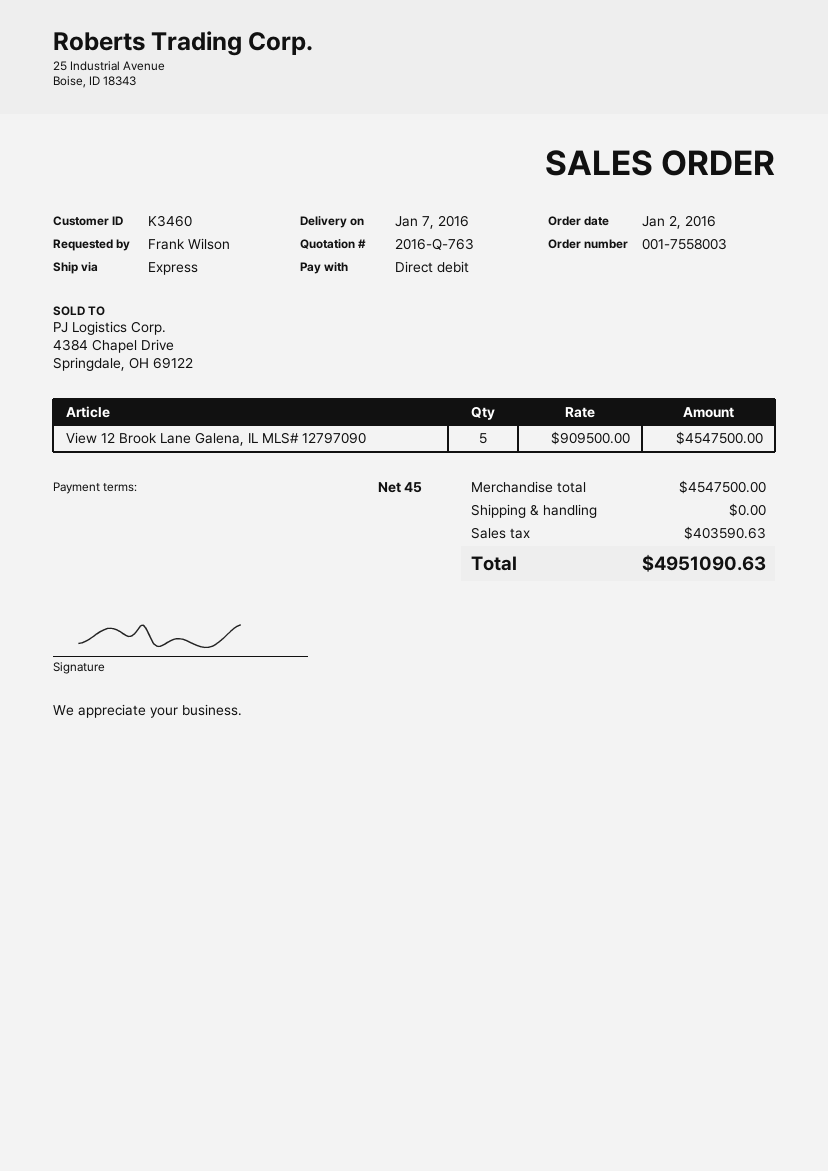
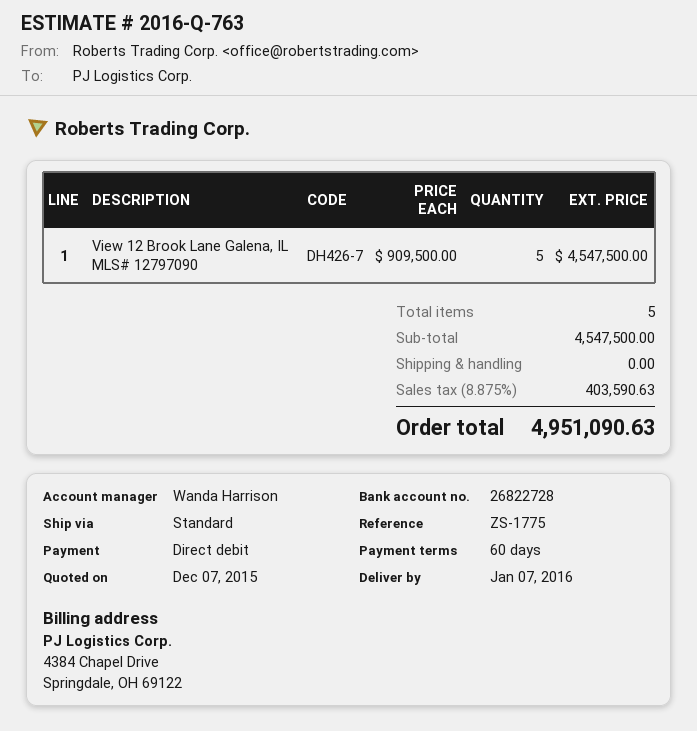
payment terms: 45 days -> 60 days
shipping method: express -> standard

